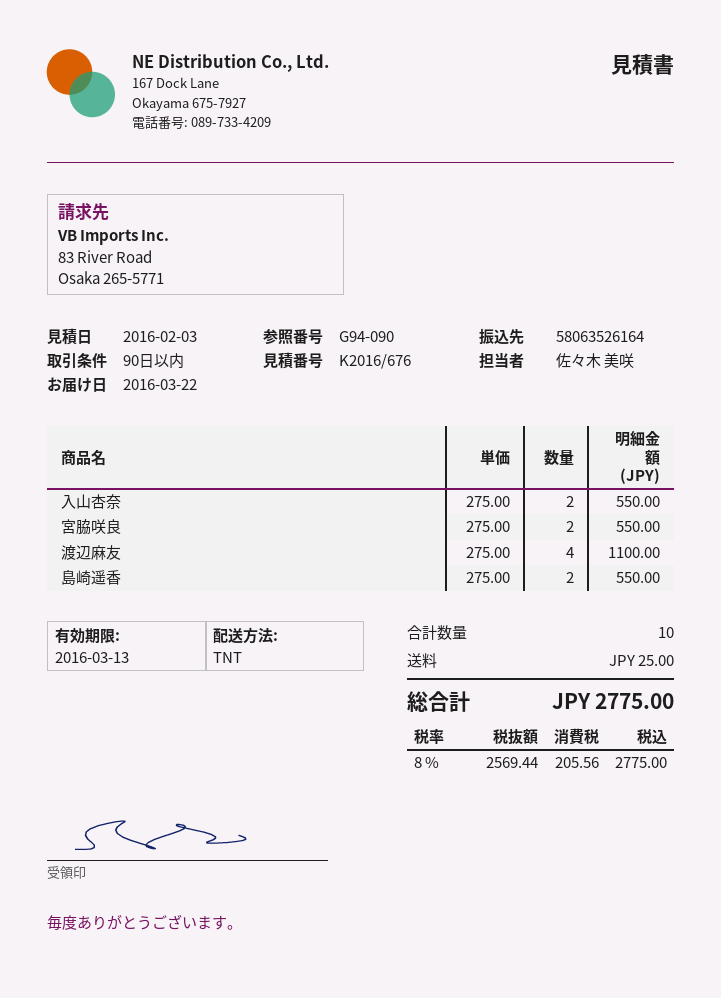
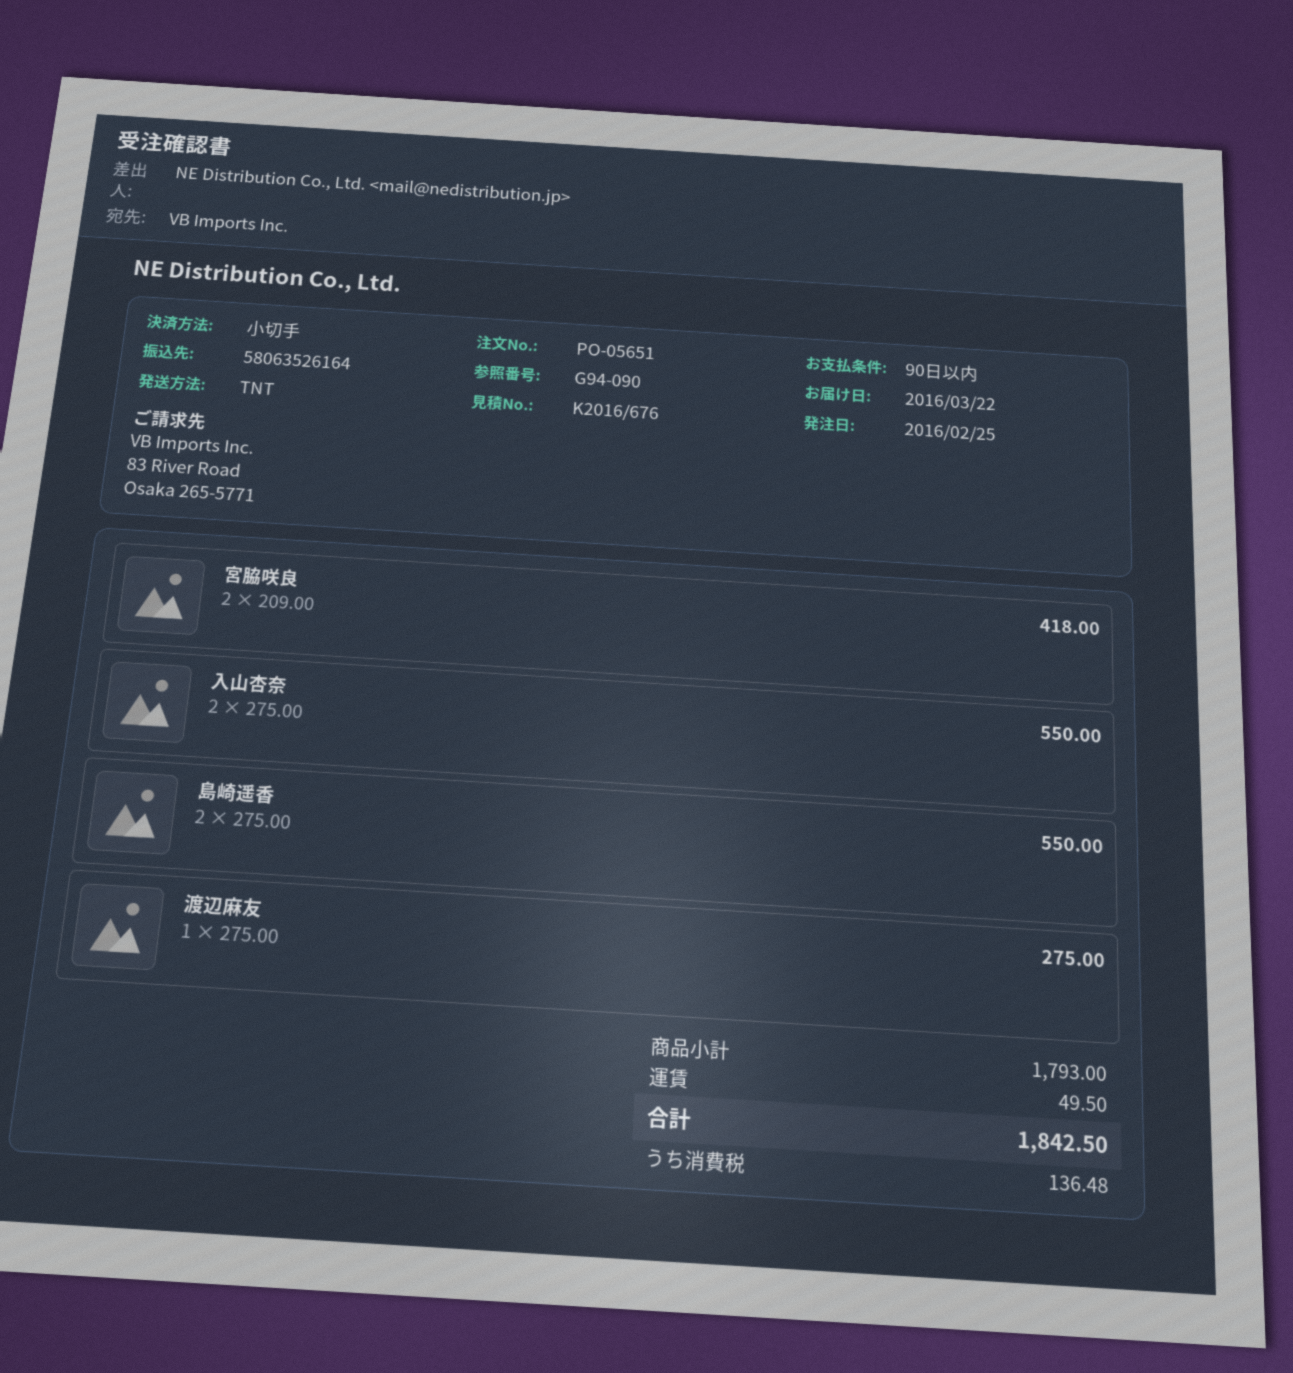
宮脇咲良: 2 x 275.00 = 550.00 -> 2 x 209.00 = 418.00
渡辺麻友: 4 x 275.00 = 1100.00 -> 1 x 275.00 = 275.00
shipping: 25.00 -> 49.50
tax: 205.56 -> 136.48
total: 2775.00 -> 1842.50

